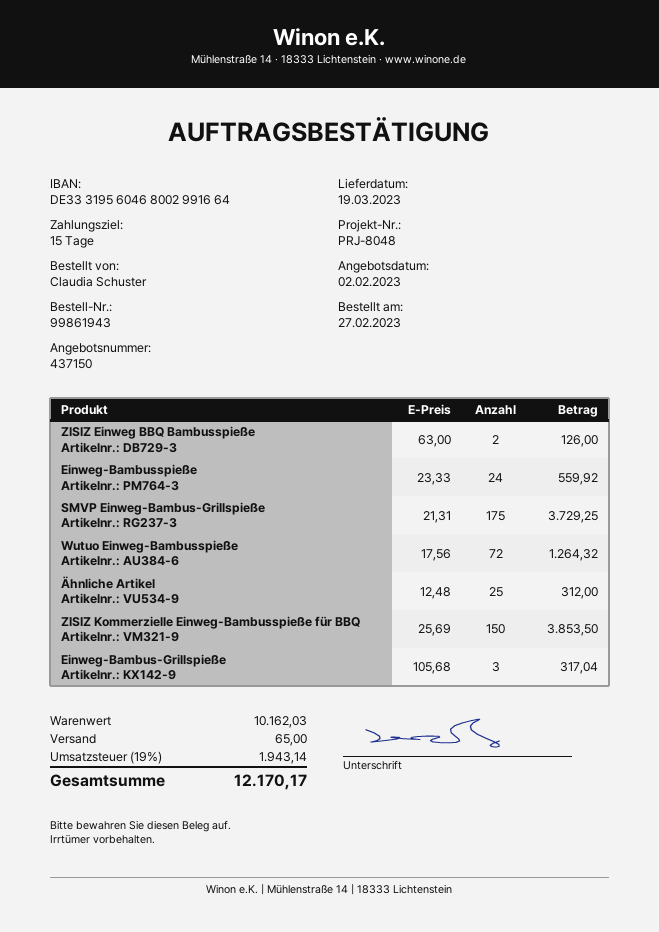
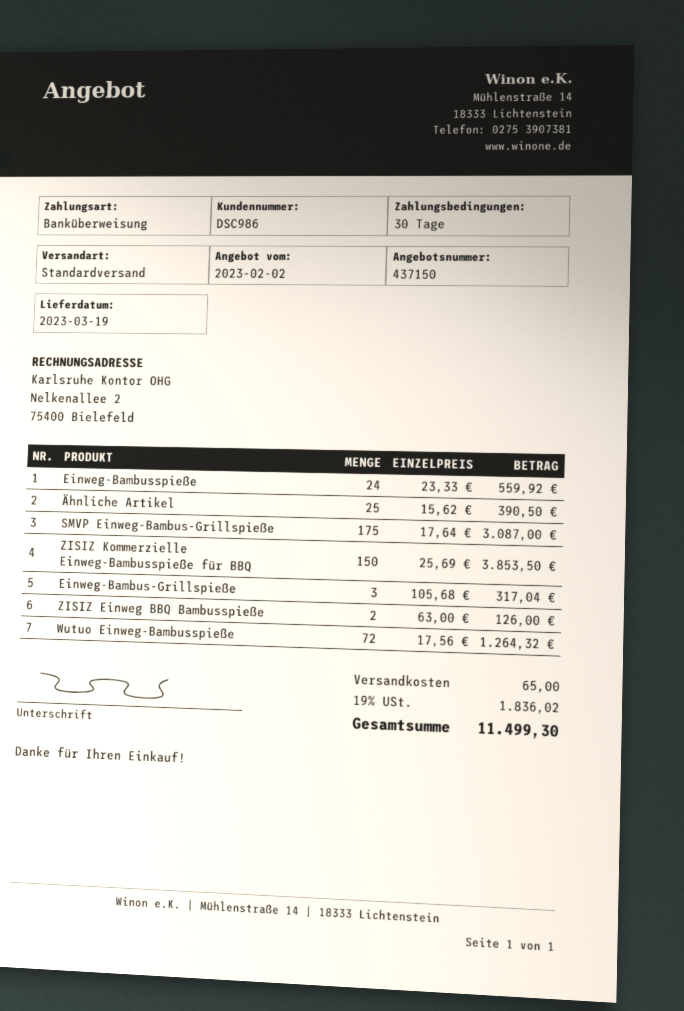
payment terms: 15 days -> 30 days
SMVP Einweg-Bambus-Grillspieße: 175 x 21.31 = 3729.25 -> 175 x 17.64 = 3087.00
Ähnliche Artikel: 25 x 12.48 = 312.00 -> 25 x 15.62 = 390.50
tax: 19% = 1943.14 -> 19% = 1836.02
total: 12170.17 -> 11499.30

